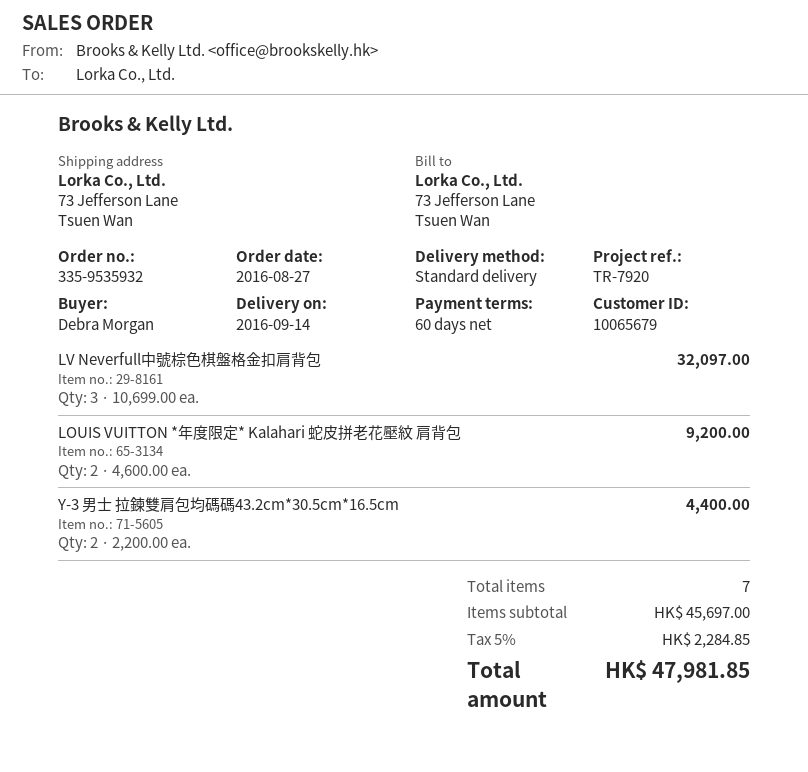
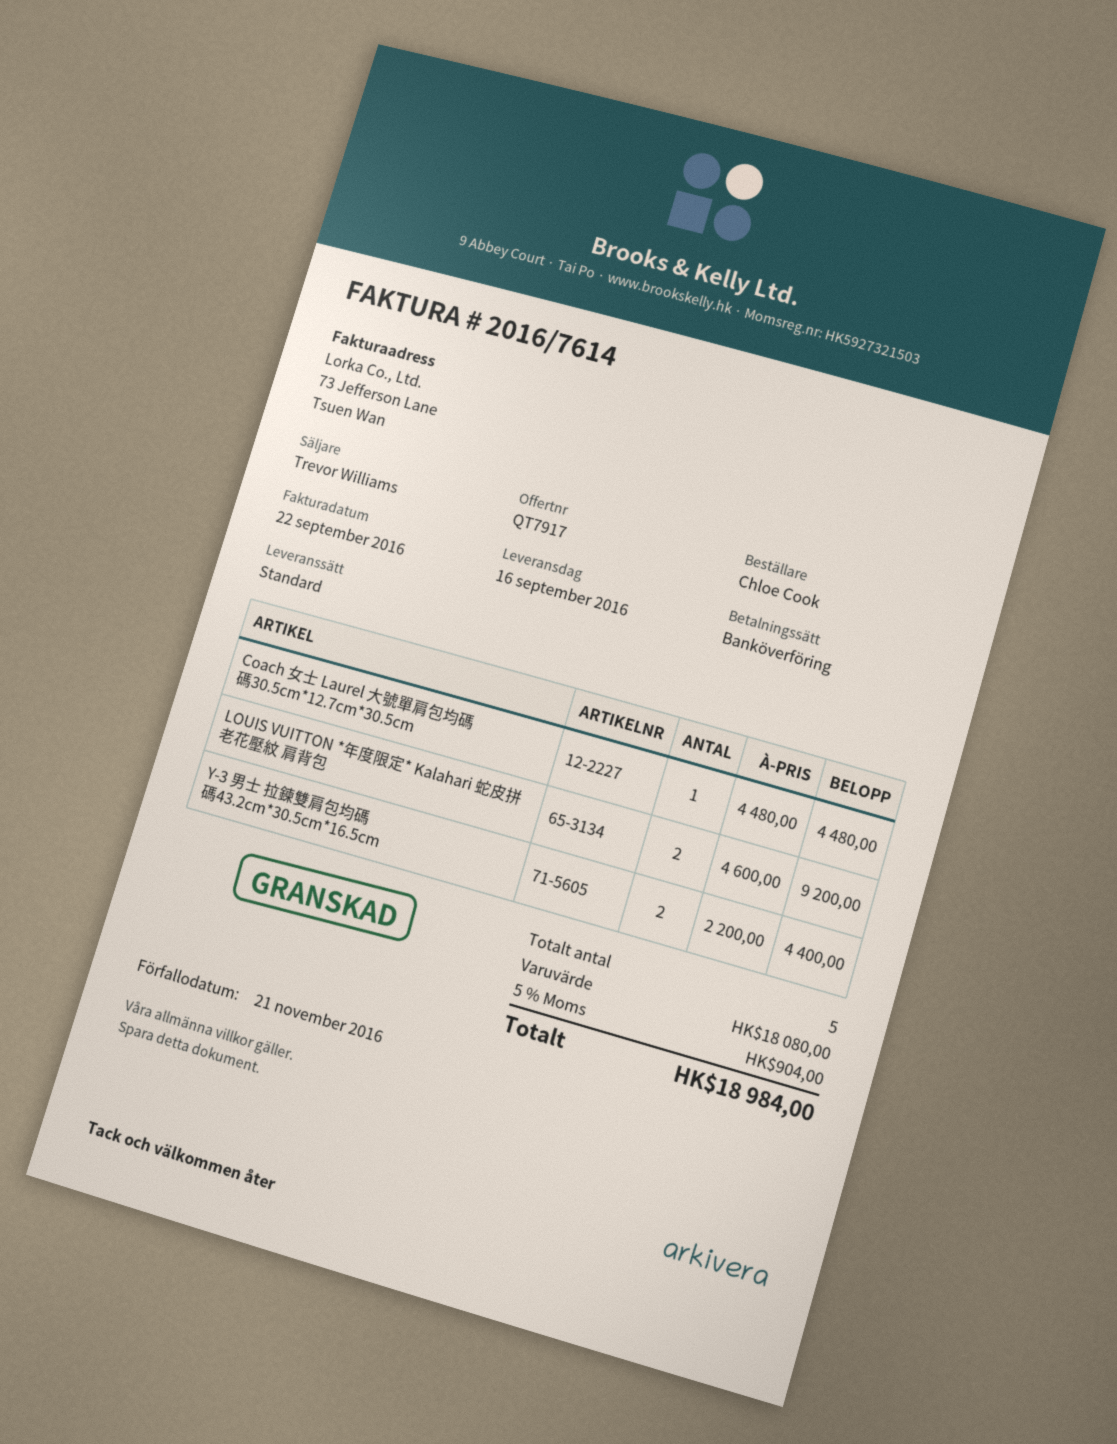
delivery date: 2016-09-14 -> 2016-09-16
ordered by: Debra Morgan -> Chloe Cook
LV Neverfull中號棕色棋盤格金扣肩背包: 3 x 10699.00 = 32097.00 -> none
Coach 女士 Laurel 大號單肩包均碼碼30.5cm*12.7cm*30.5cm: none -> 1 x 4480.00 = 4480.00
total quantity: 7 -> 5
subtotal: 45697.00 -> 18080.00
tax: 5% = 2284.85 -> 5% = 904.00
total: 47981.85 -> 18984.00

